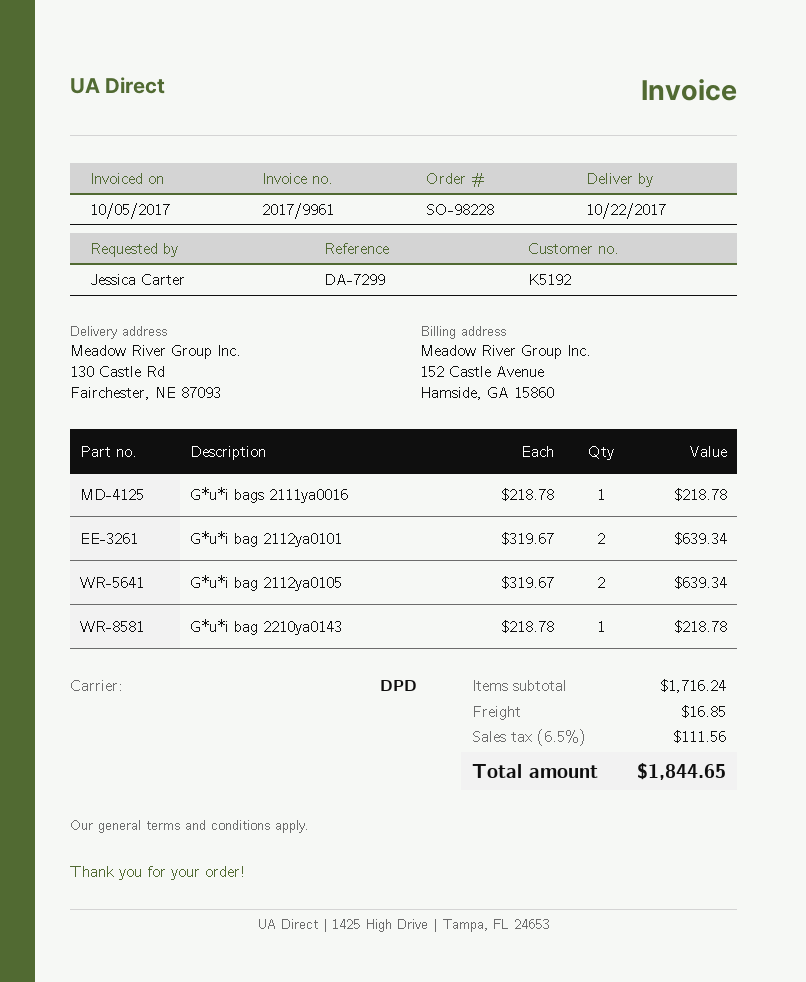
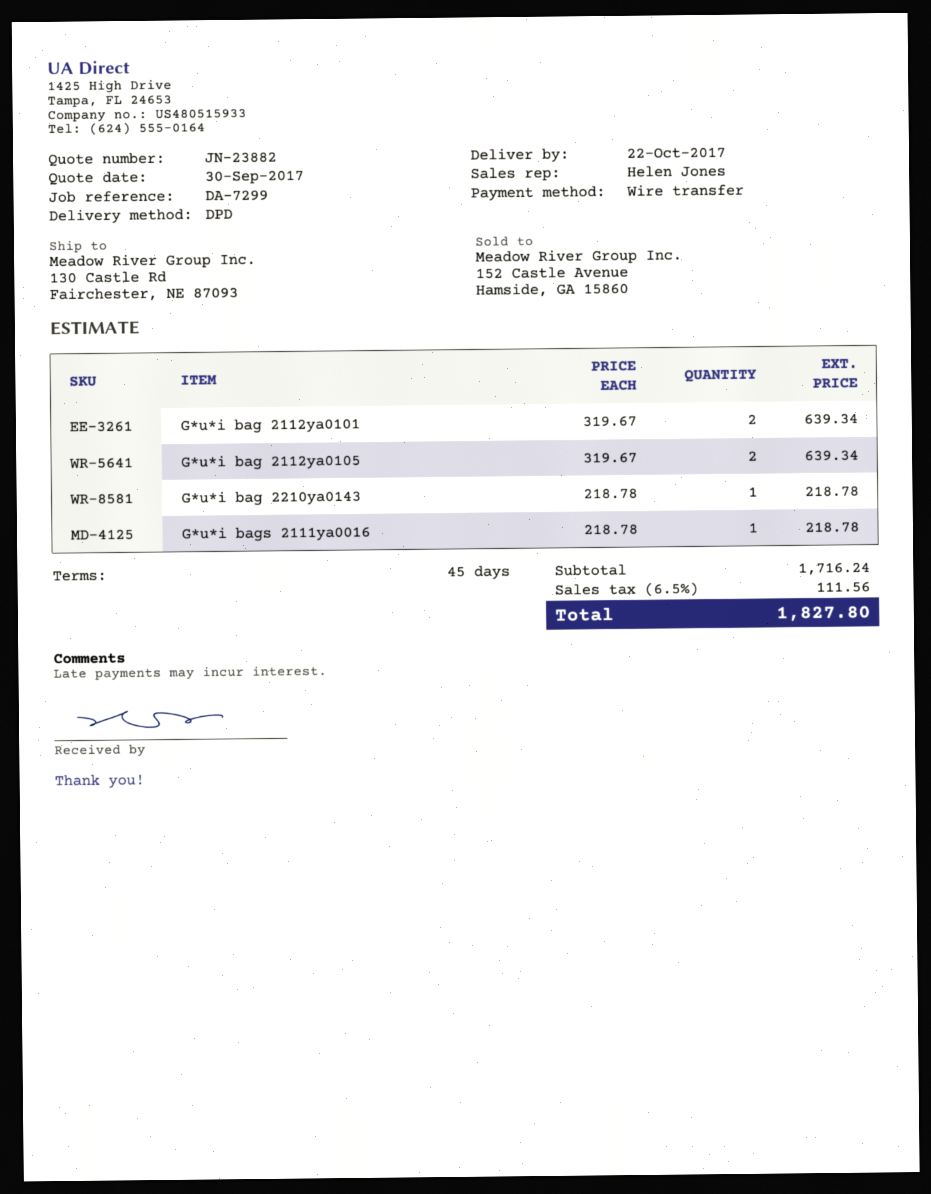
shipping: 16.85 -> none
total: 1844.65 -> 1827.80

